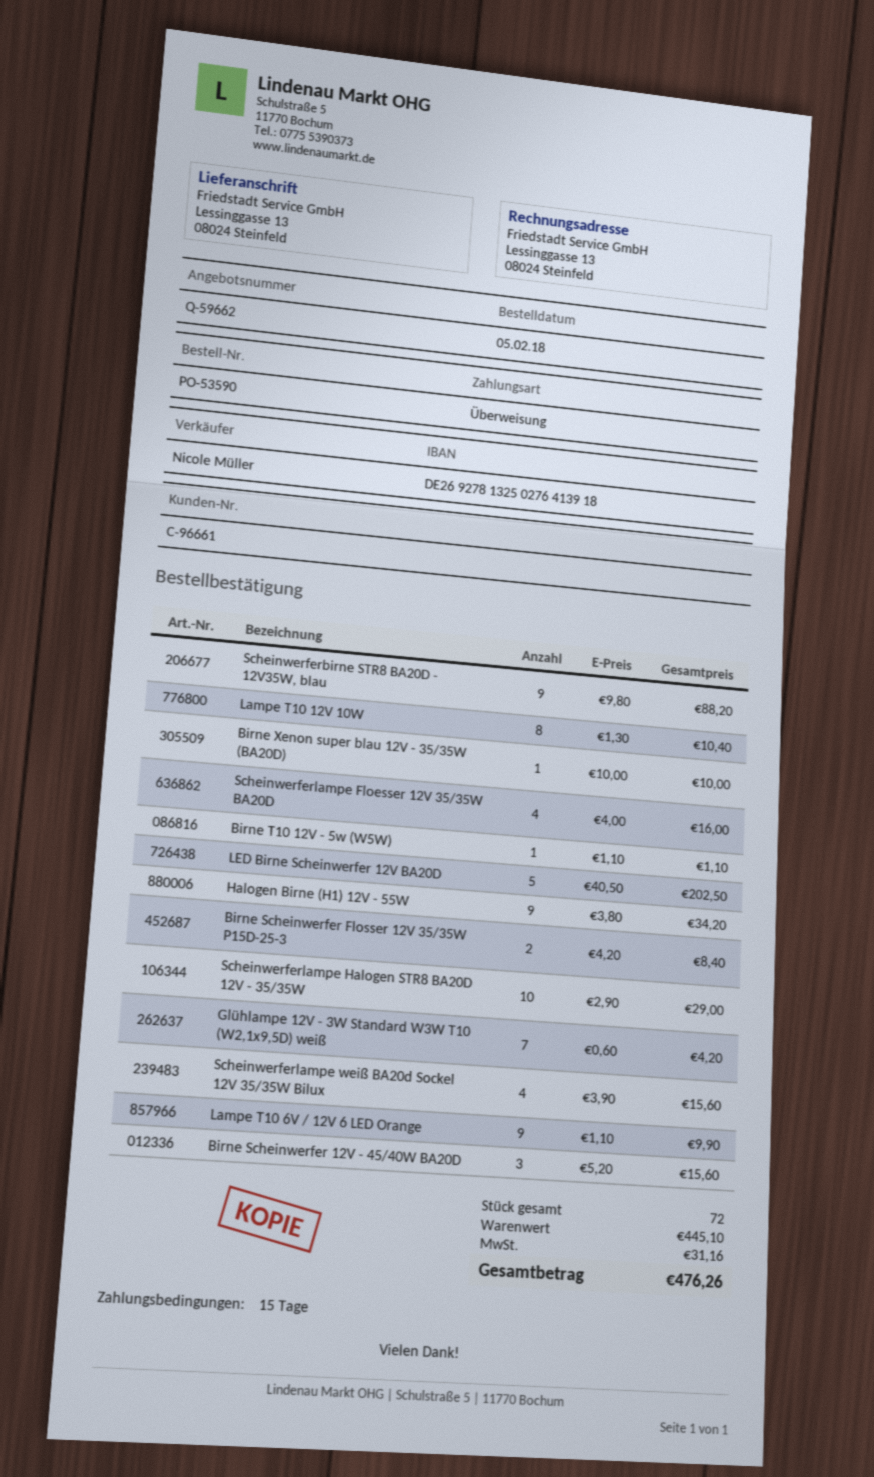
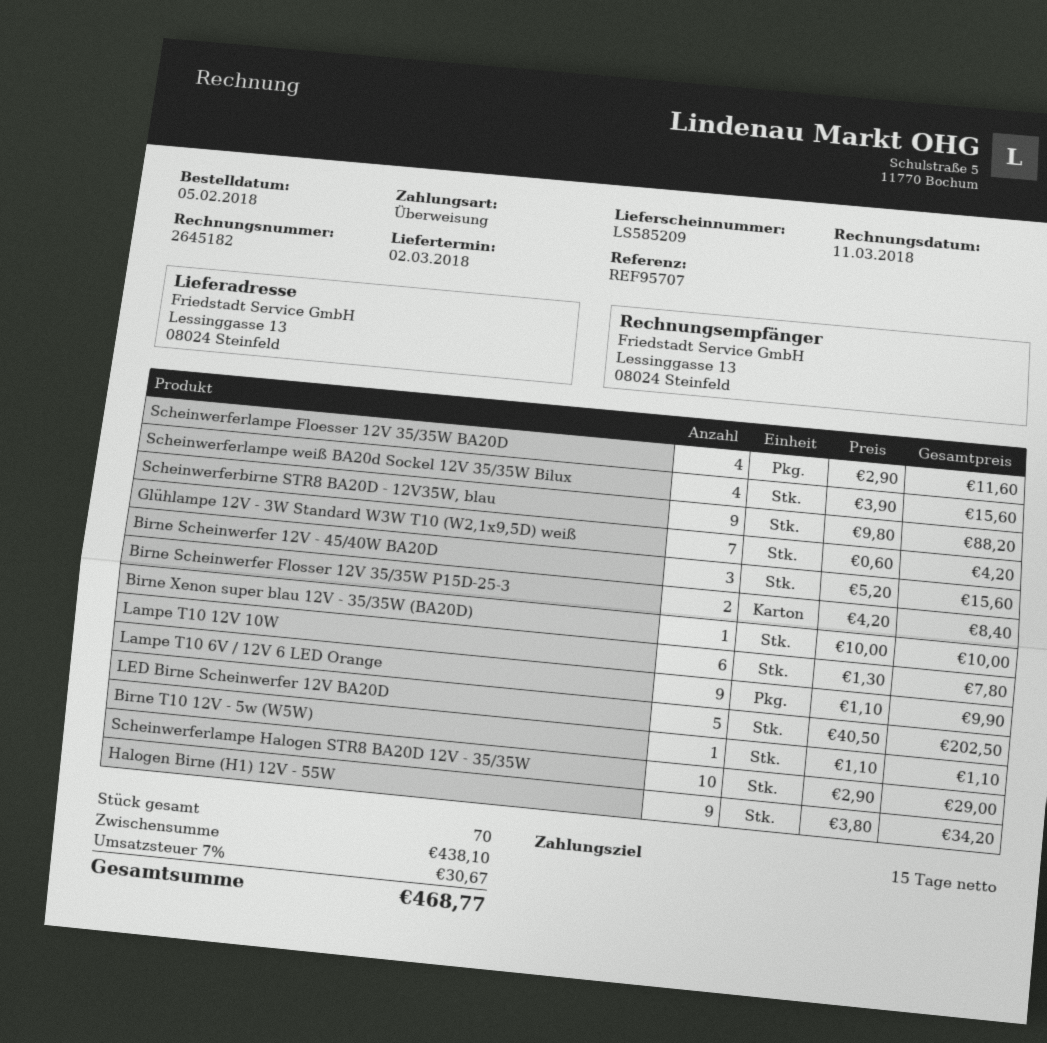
Lampe T10 12V 10W: 8 x 1.30 = 10.40 -> 6 x 1.30 = 7.80
Scheinwerferlampe Floesser 12V 35/35W BA20D: 4 x 4.00 = 16.00 -> 4 x 2.90 = 11.60
total quantity: 72 -> 70
subtotal: 445.10 -> 438.10
tax: 31.16 -> 30.67
total: 476.26 -> 468.77

